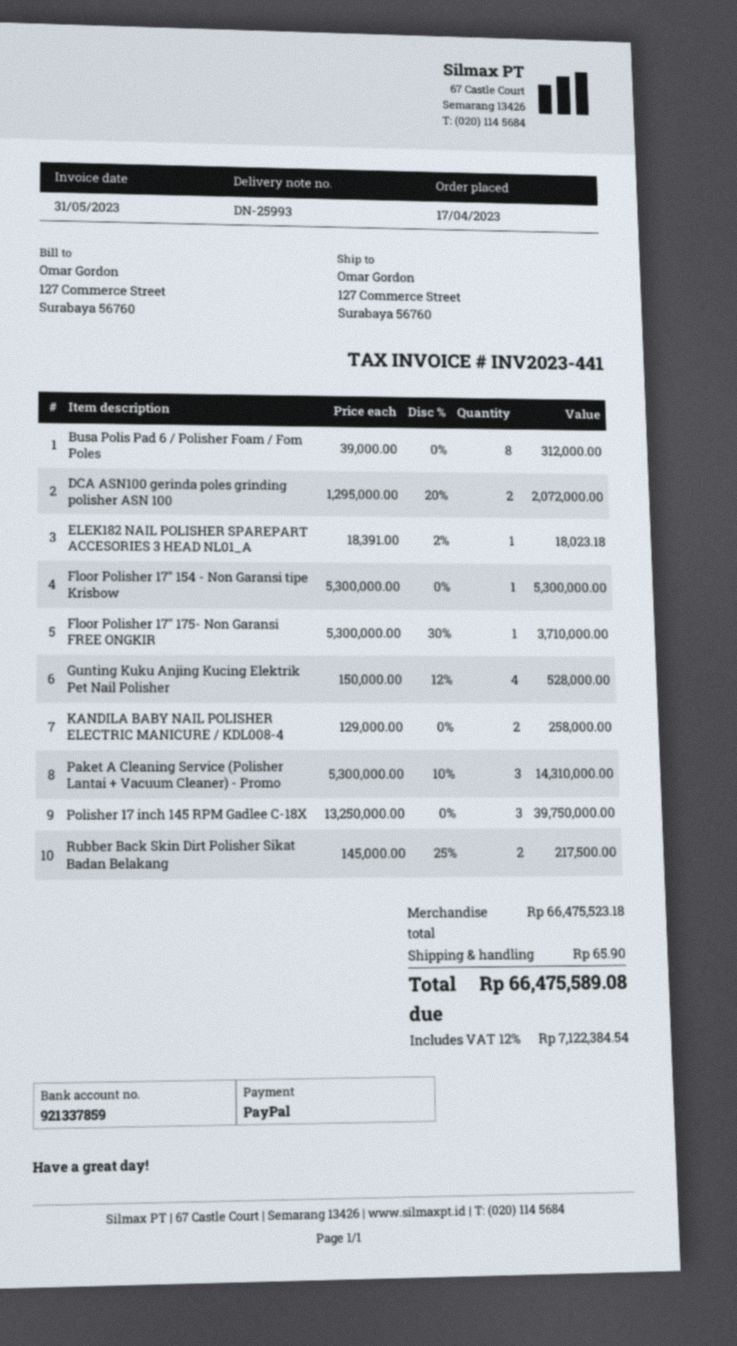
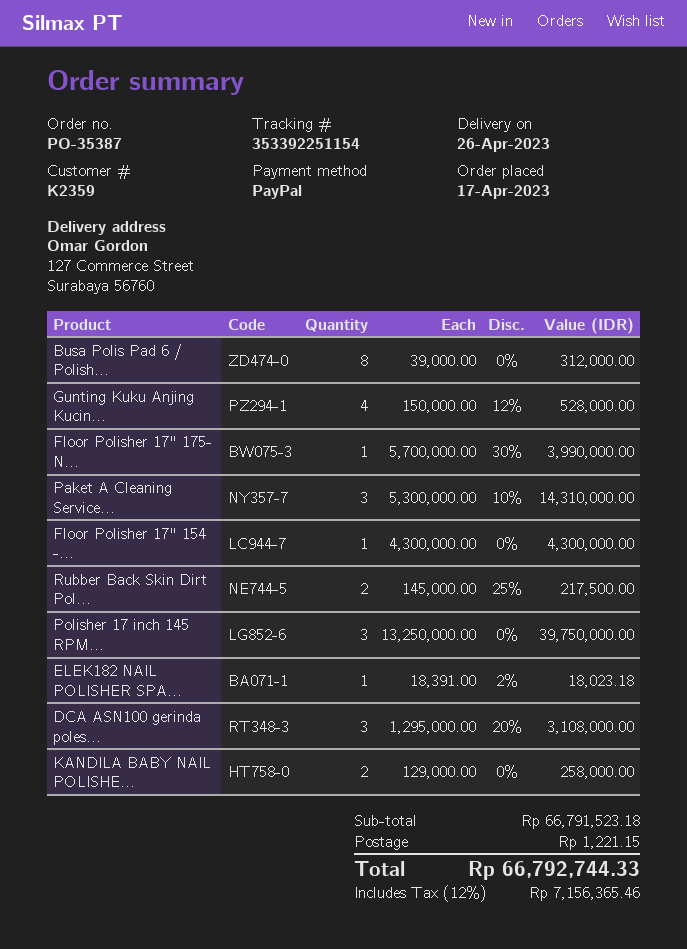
DCA ASN100 gerinda poles grinding polisher ASN 100: 2 x 1295000.00 - 20% = 2072000.00 -> 3 x 1295000.00 - 20% = 3108000.00
Floor Polisher 17" 154 - Non Garansi tipe Krisbow: 1 x 5300000.00 = 5300000.00 -> 1 x 4300000.00 = 4300000.00
Floor Polisher 17" 175- Non Garansi FREE ONGKIR: 1 x 5300000.00 - 30% = 3710000.00 -> 1 x 5700000.00 - 30% = 3990000.00
subtotal: 66475523.18 -> 66791523.18
shipping: 65.90 -> 1221.15
tax: 12% = 7122384.54 -> 12% = 7156365.46
total: 66475589.08 -> 66792744.33

